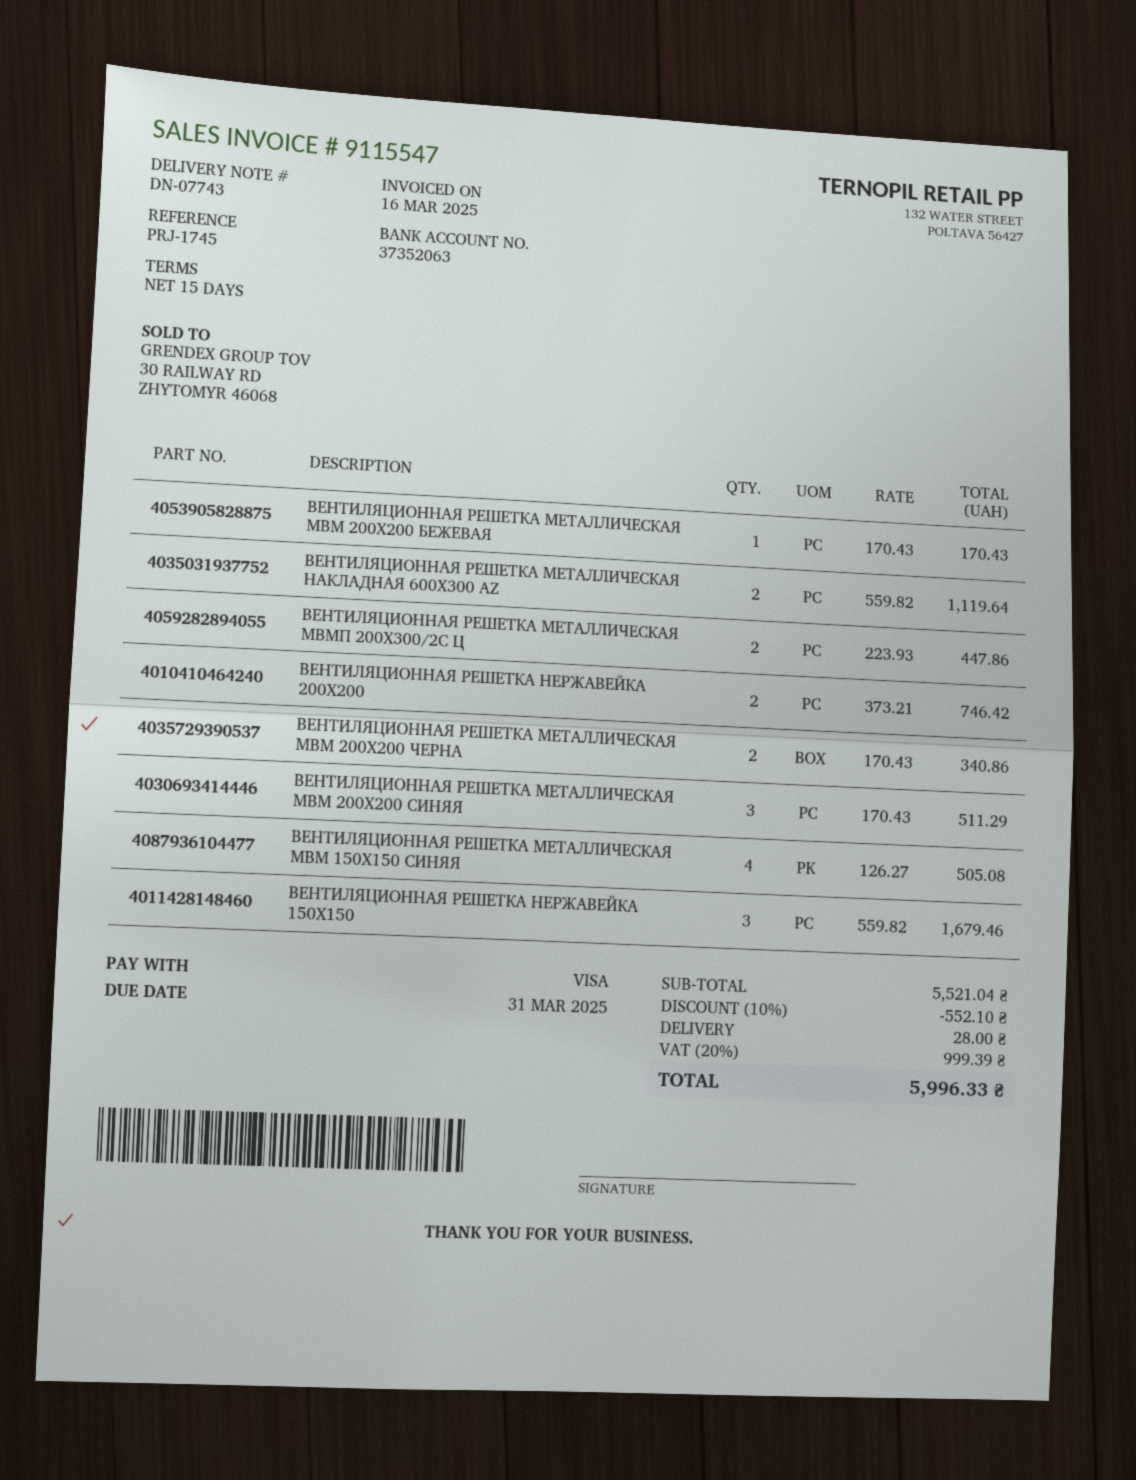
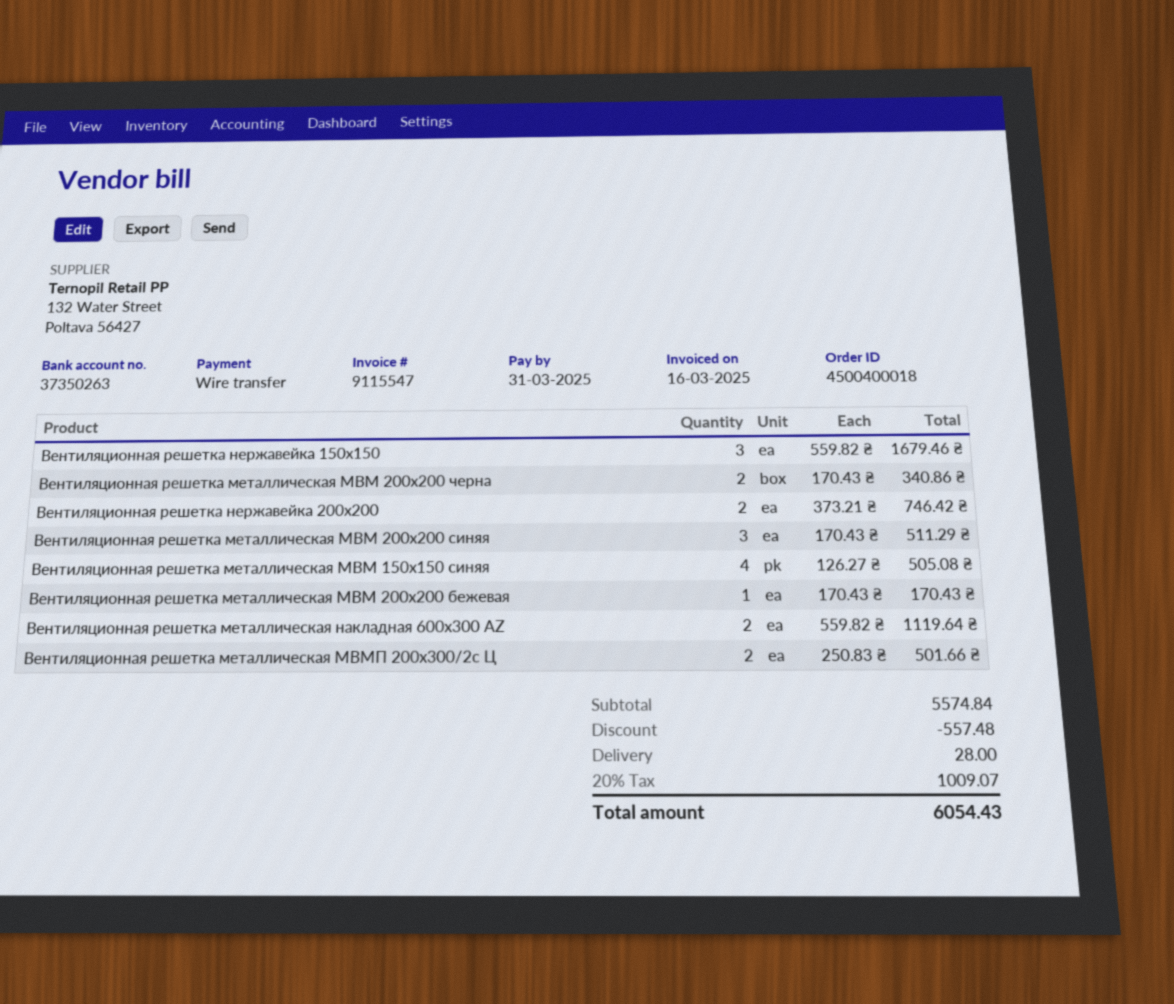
payment method: Visa -> bank transfer
bank account: 37352063 -> 37350263
ВЕНТИЛЯЦИОННАЯ РЕШЕТКА МЕТАЛЛИЧЕСКАЯ МВМП 200Х300/2С Ц: 2 x 223.93 = 447.86 -> 2 x 250.83 = 501.66
subtotal: 5521.04 -> 5574.84
discount: 552.10 -> 557.48
tax: 20% = 999.39 -> 20% = 1009.07
total: 5996.33 -> 6054.43

